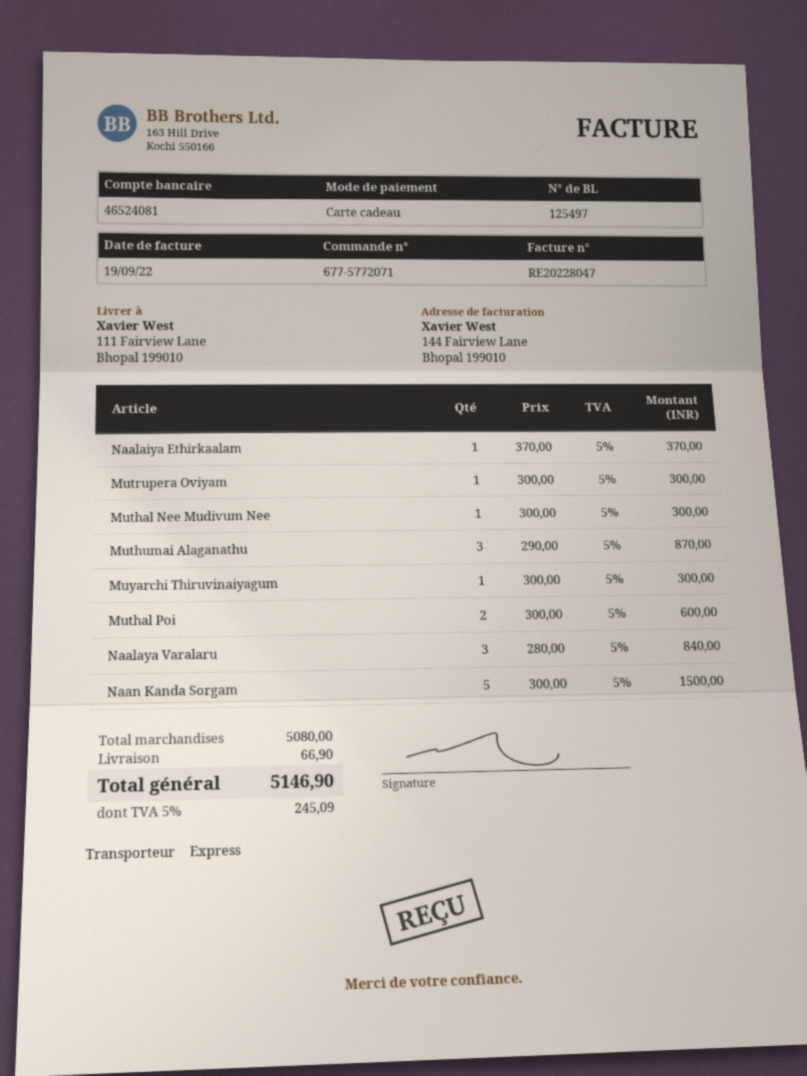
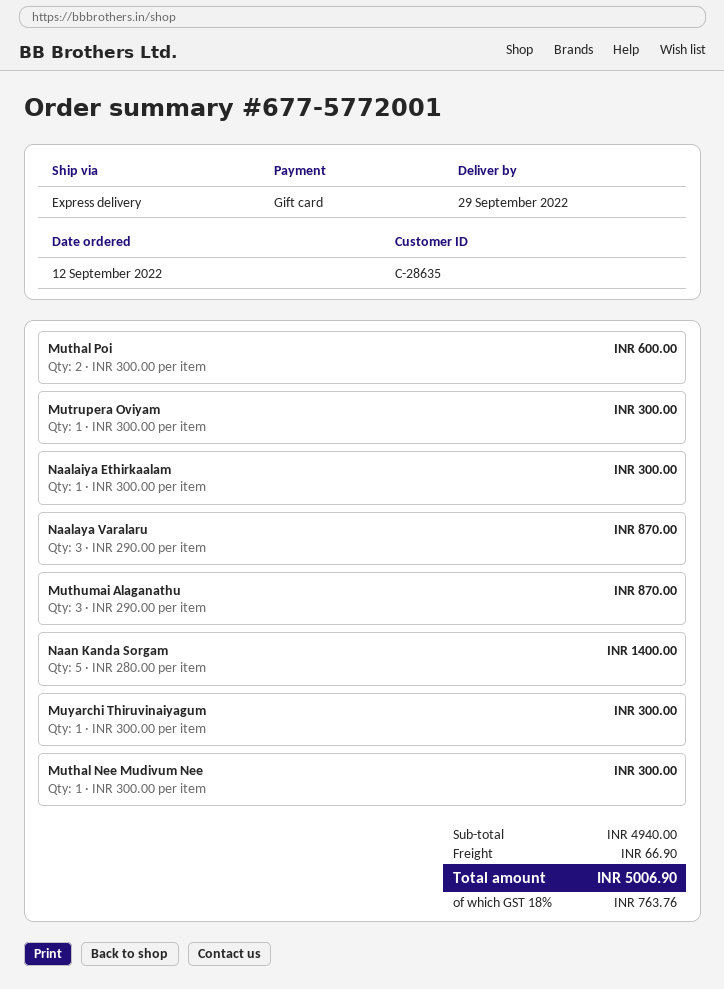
order number: 677-5772071 -> 677-5772001
Naalaiya Ethirkaalam: 1 x 370.00 = 370.00 -> 1 x 300.00 = 300.00
Naalaya Varalaru: 3 x 280.00 = 840.00 -> 3 x 290.00 = 870.00
Naan Kanda Sorgam: 5 x 300.00 = 1500.00 -> 5 x 280.00 = 1400.00
subtotal: 5080.00 -> 4940.00
tax: 5% = 245.09 -> 18% = 763.76
total: 5146.90 -> 5006.90

